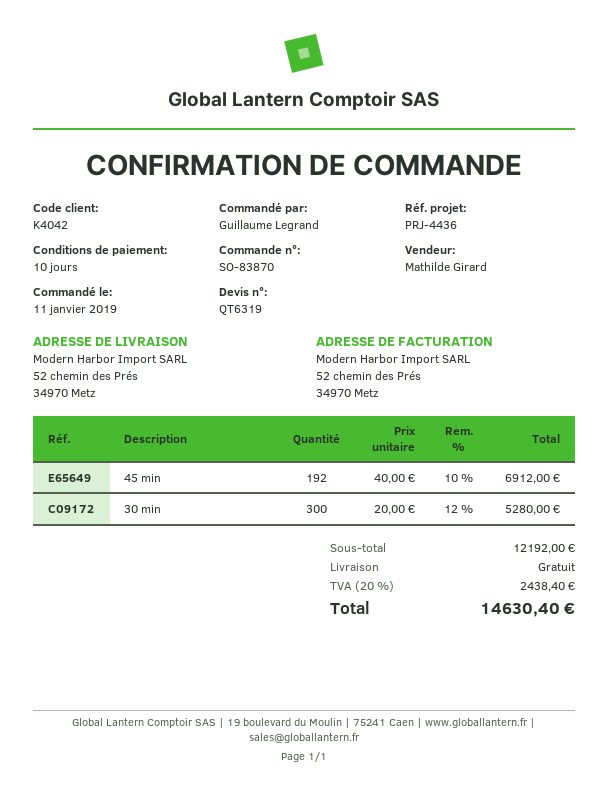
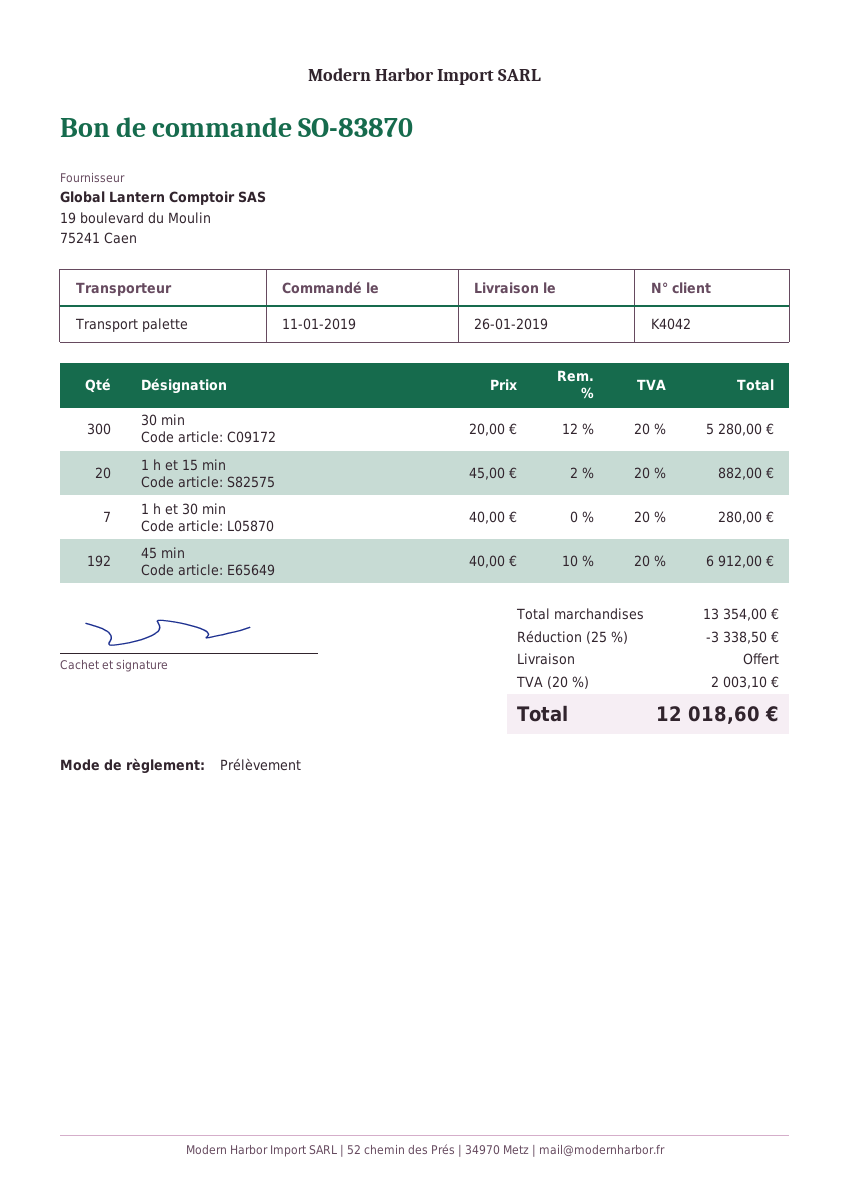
1 h et 15 min: none -> 20 x 45.00 - 2% = 882.00
1 h et 30 min: none -> 7 x 40.00 = 280.00
subtotal: 12192.00 -> 13354.00
discount: none -> 25% = 3338.50
tax: 20% = 2438.40 -> 20% = 2003.10
total: 14630.40 -> 12018.60

